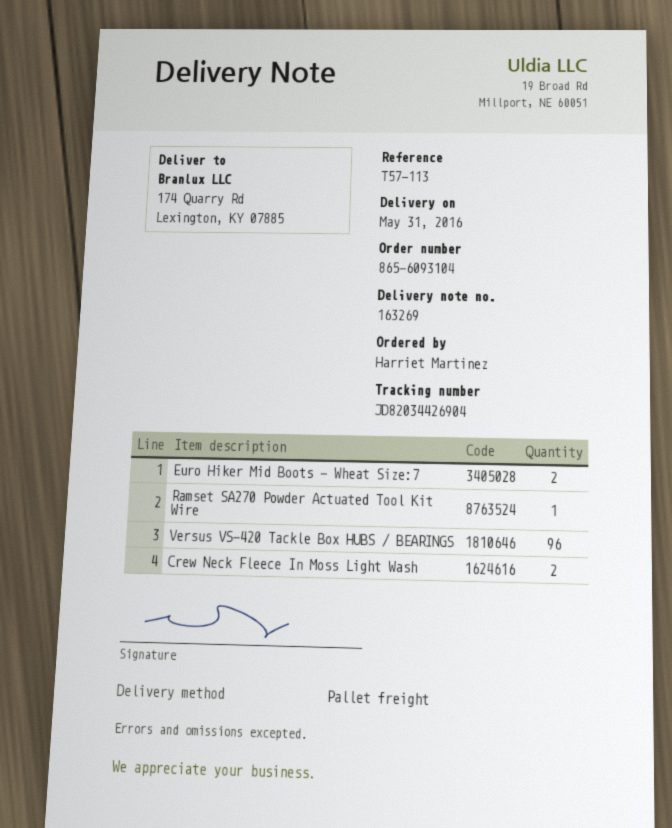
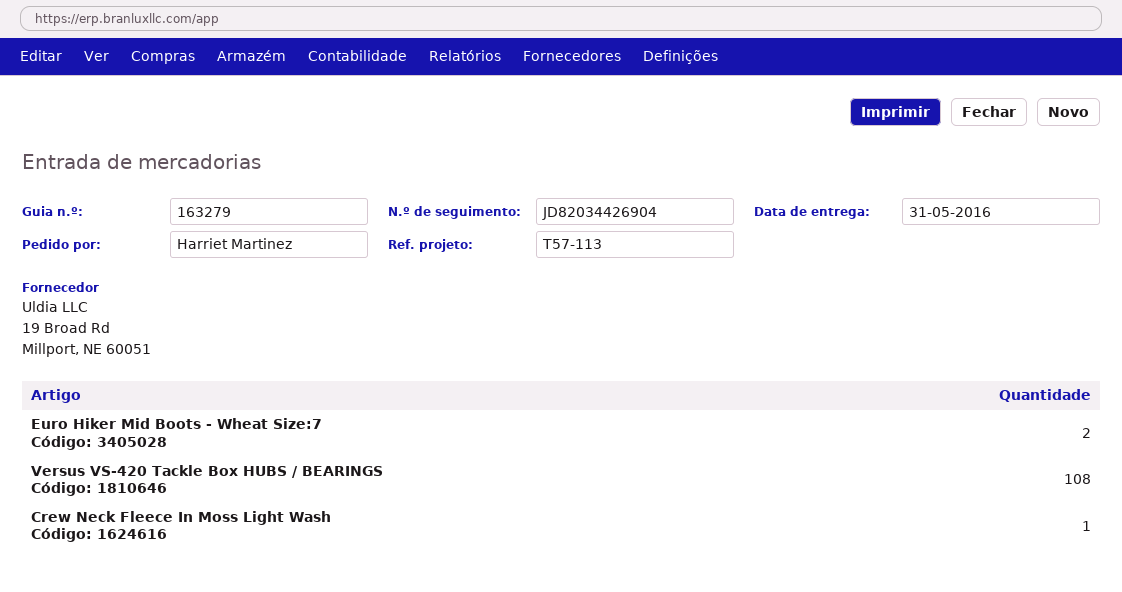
delivery note number: 163269 -> 163279
Ramset SA270 Powder Actuated Tool Kit Wire: 1 -> none
Versus VS-420 Tackle Box HUBS / BEARINGS: 96 -> 108
Crew Neck Fleece In Moss Light Wash: 2 -> 1

